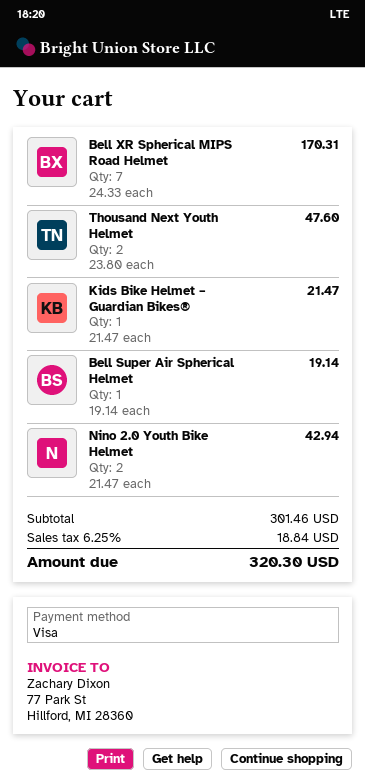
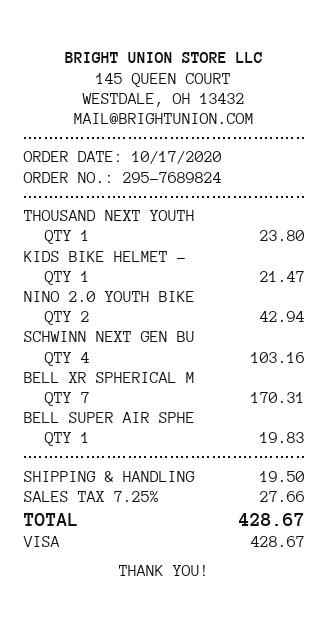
Thousand Next Youth Helmet: 2 for 47.60 -> 1 for 23.80
Bell Super Air Spherical Helmet: 1 for 19.14 -> 1 for 19.83
SCHWINN NEXT GEN BU: none -> 4 for 103.16
shipping: none -> 19.50
tax: 6.25% = 18.84 -> 7.25% = 27.66
total: 320.30 -> 428.67

